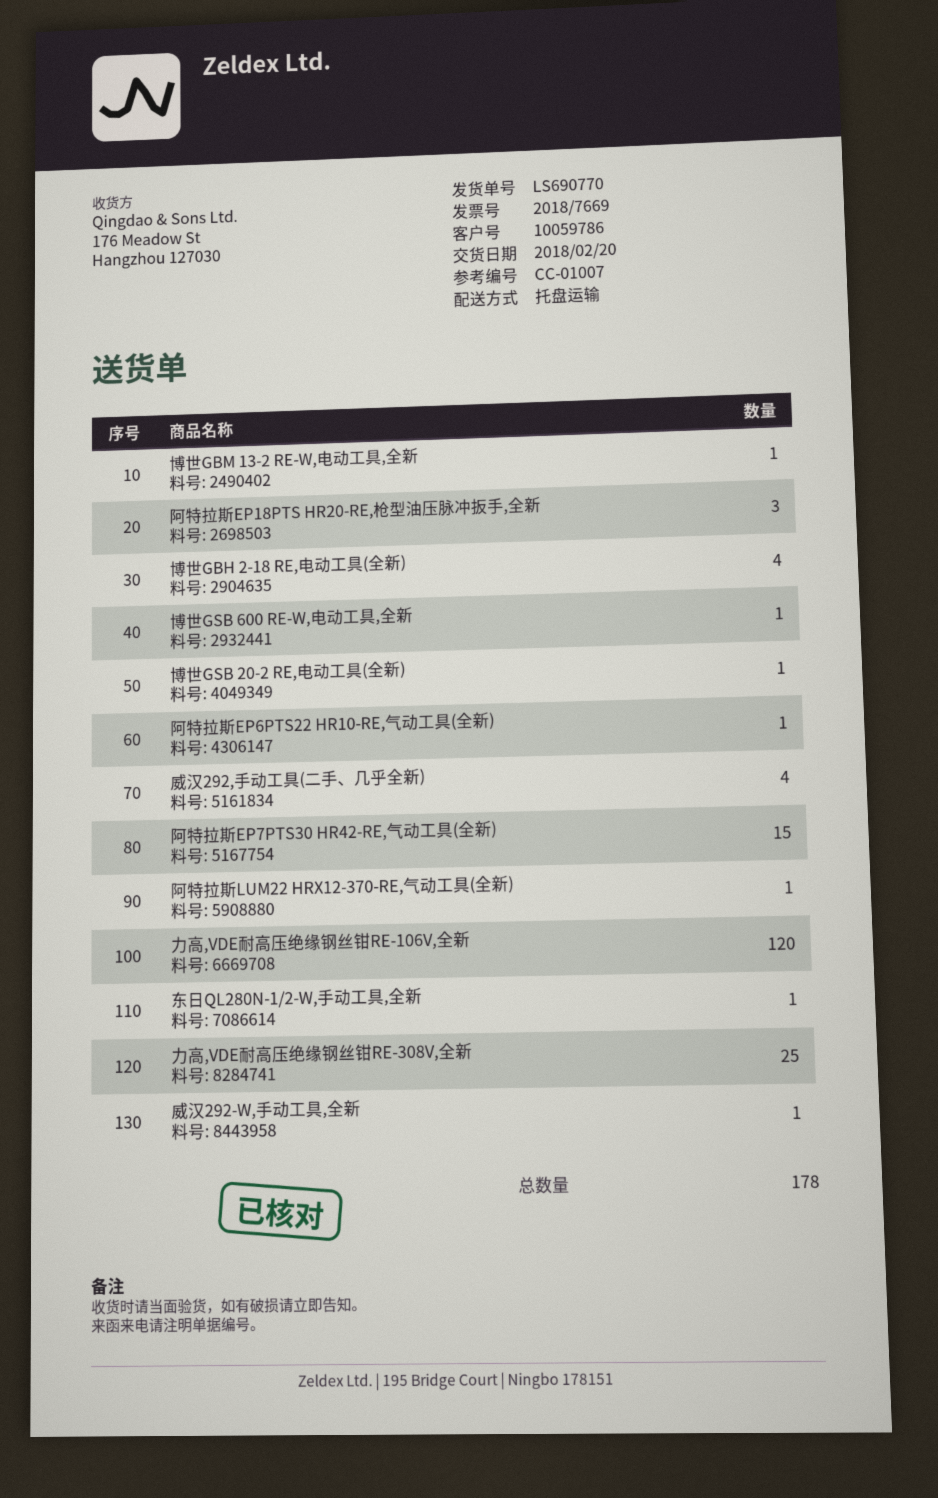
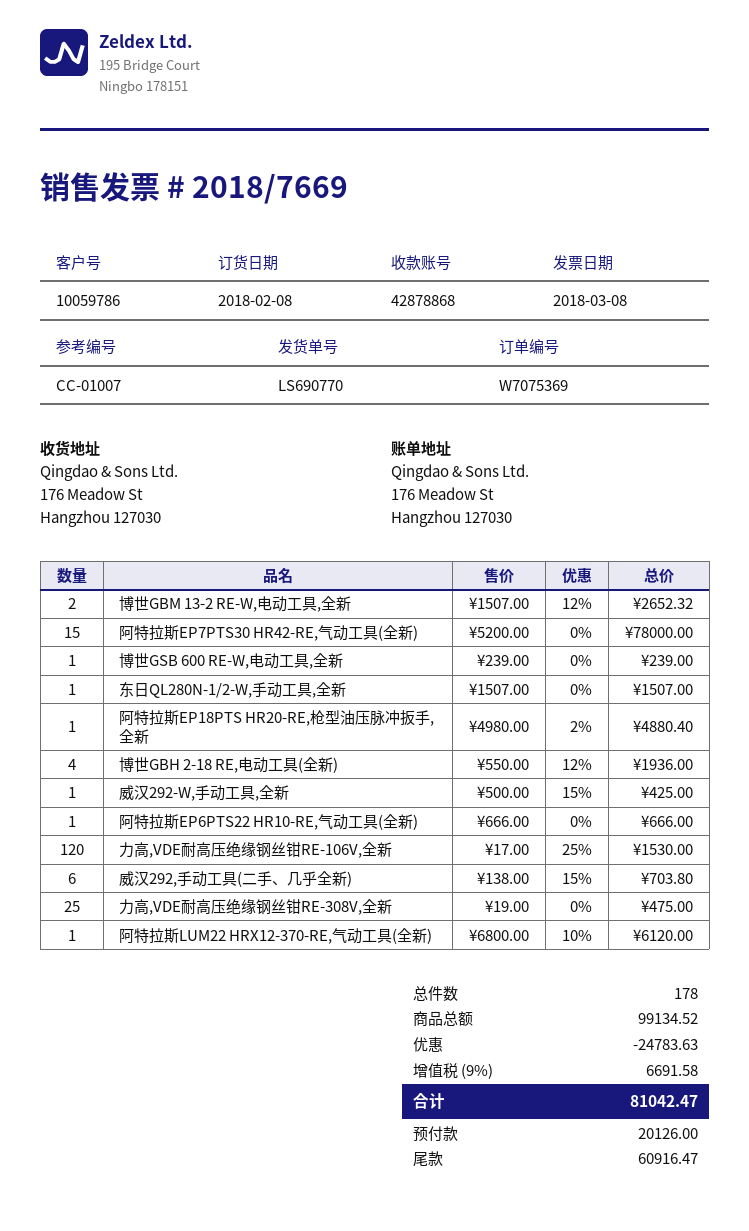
博世GBM 13-2 RE-W,电动工具,全新: 1 -> 2
阿特拉斯EP18PTS HR20-RE,枪型油压脉冲扳手,全新: 3 -> 1
博世GSB 20-2 RE,电动工具(全新): 1 -> none
威汉292,手动工具(二手、几乎全新): 4 -> 6

